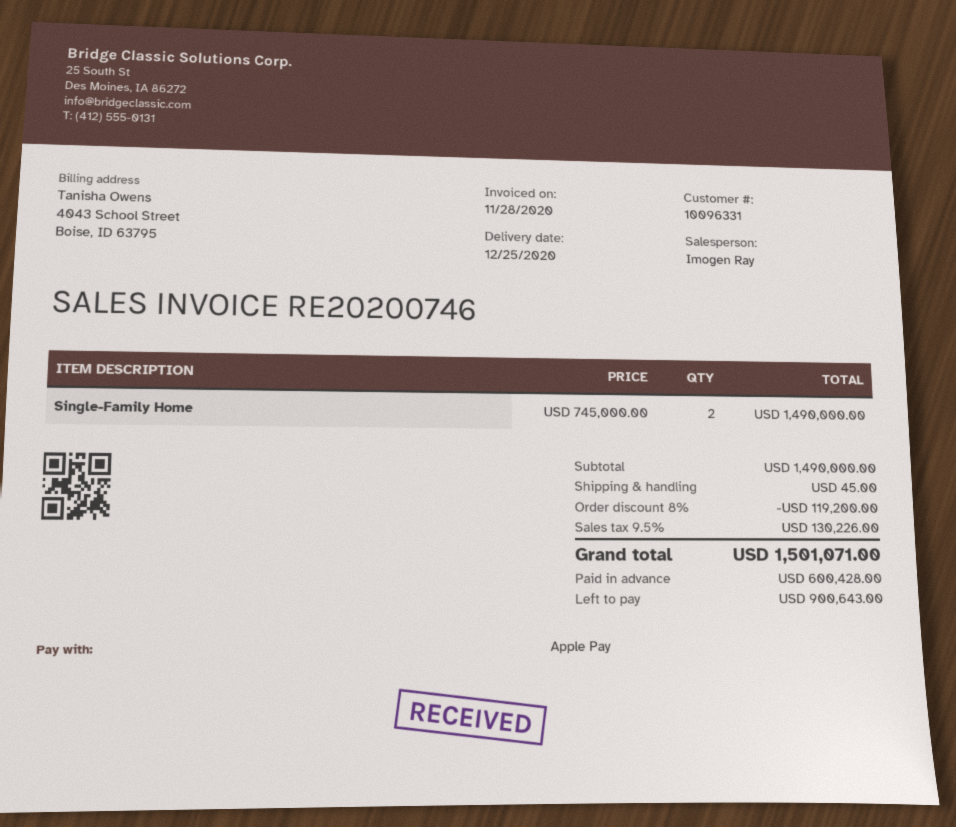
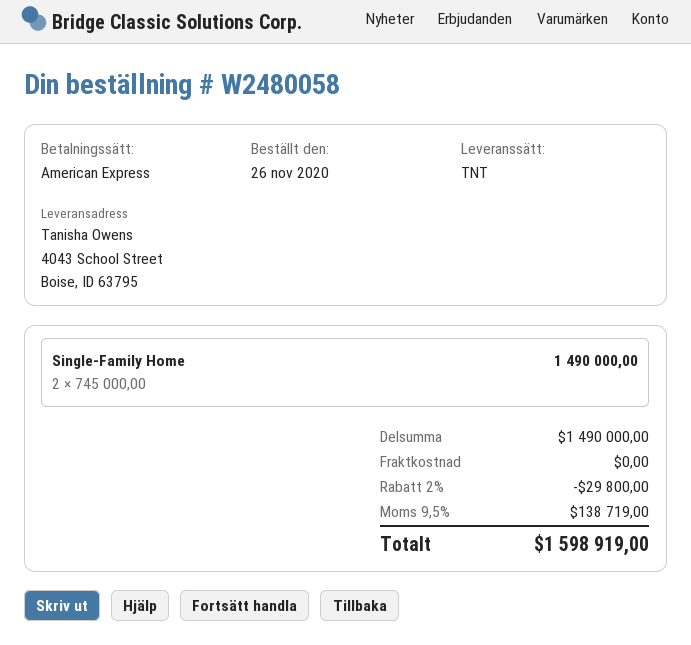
payment method: Apple Pay -> American Express
discount: 8% = 119200.00 -> 2% = 29800.00
shipping: 45.00 -> 0.00
tax: 9.5% = 130226.00 -> 9.5% = 138719.00
total: 1501071.00 -> 1598919.00

